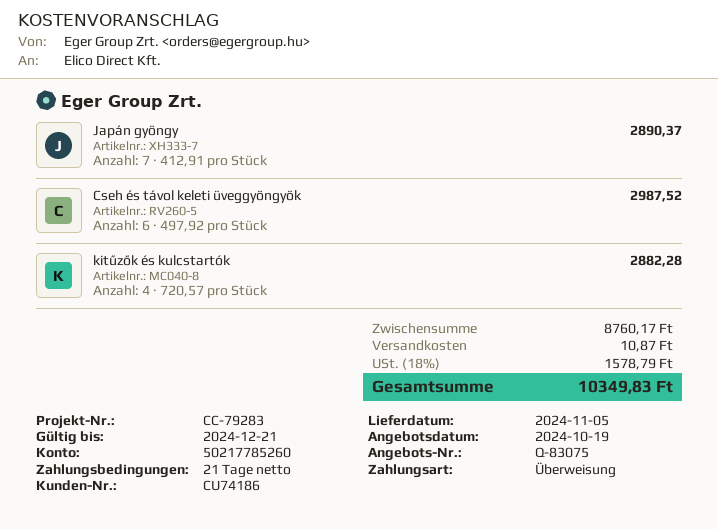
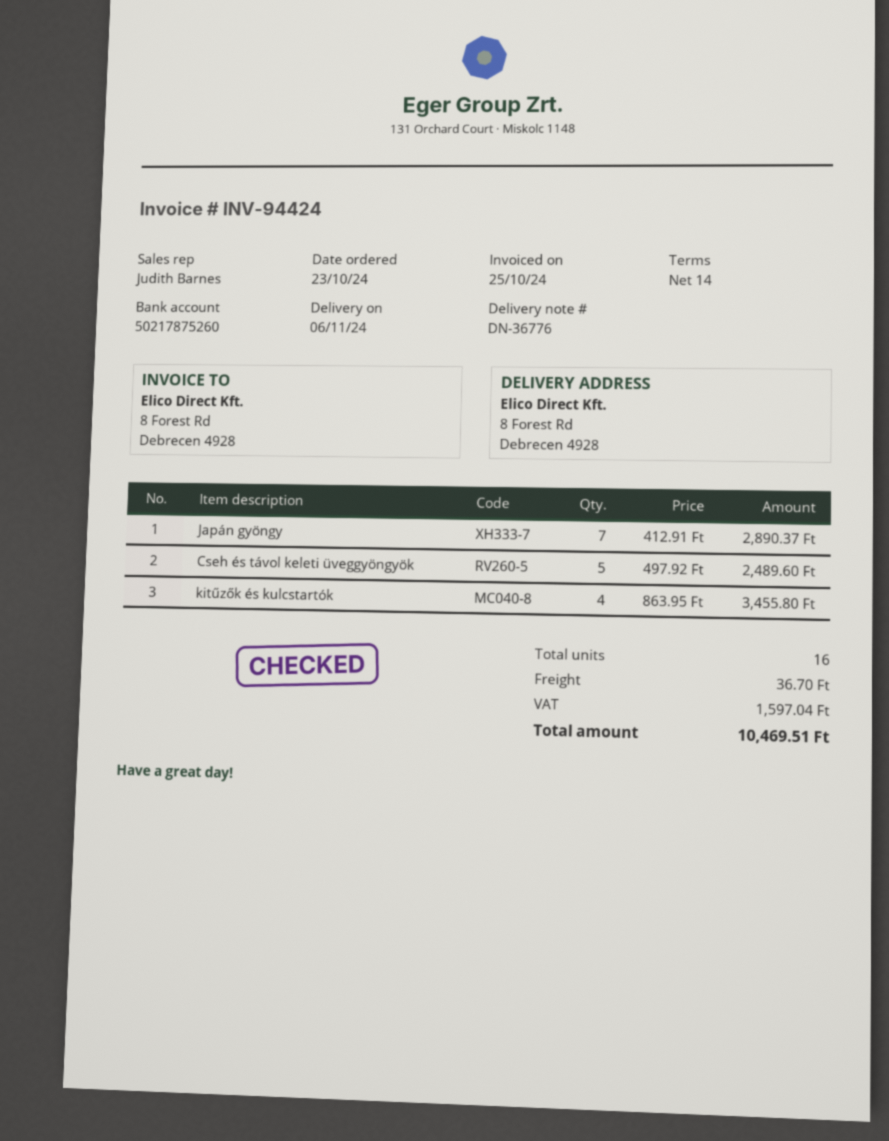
delivery date: 2024-11-05 -> 2024-11-06
payment terms: 21 days -> 14 days
bank account: 50217785260 -> 50217875260
Cseh és távol keleti üveggyöngyök: 6 x 497.92 = 2987.52 -> 5 x 497.92 = 2489.60
kitűzők és kulcstartók: 4 x 720.57 = 2882.28 -> 4 x 863.95 = 3455.80
shipping: 10.87 -> 36.70
tax: 1578.79 -> 1597.04
total: 10349.83 -> 10469.51

